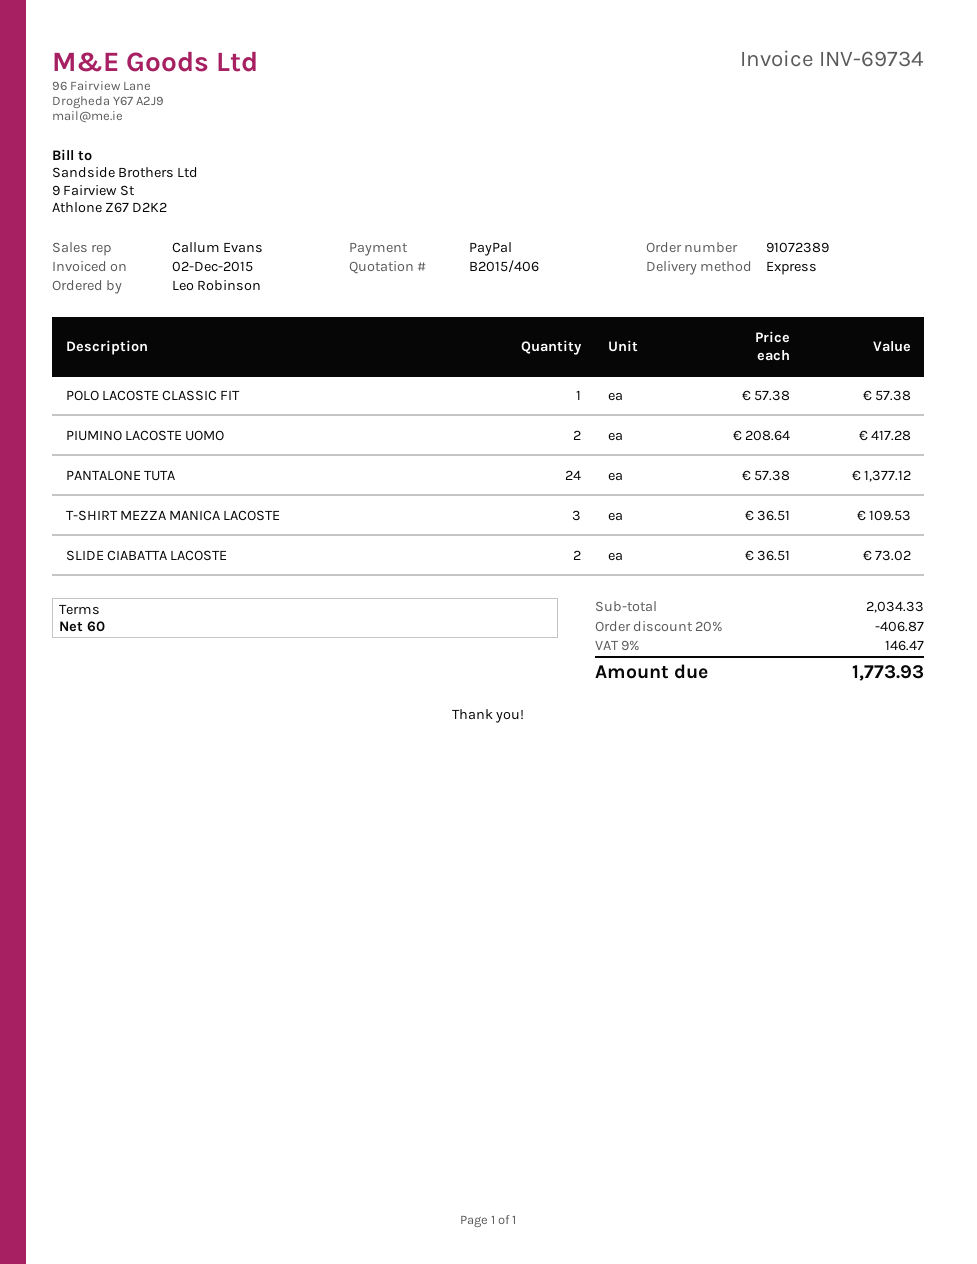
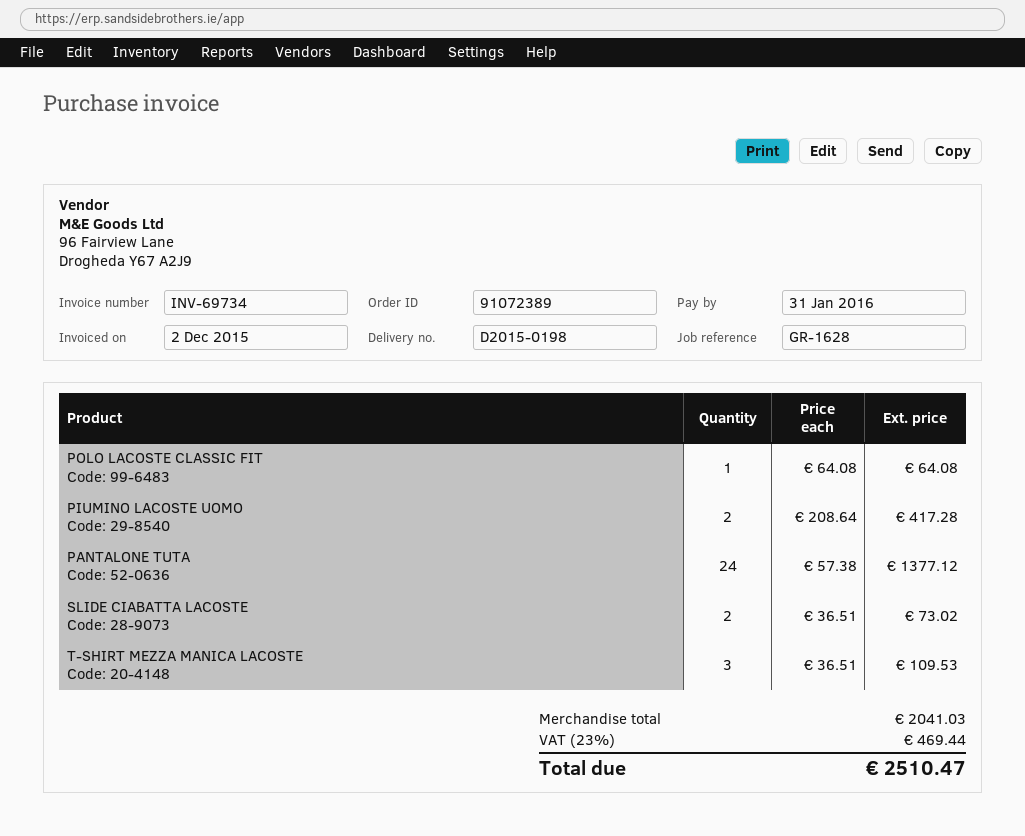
POLO LACOSTE CLASSIC FIT: 1 x 57.38 = 57.38 -> 1 x 64.08 = 64.08
subtotal: 2034.33 -> 2041.03
discount: 20% = 406.87 -> none
tax: 9% = 146.47 -> 23% = 469.44
total: 1773.93 -> 2510.47

